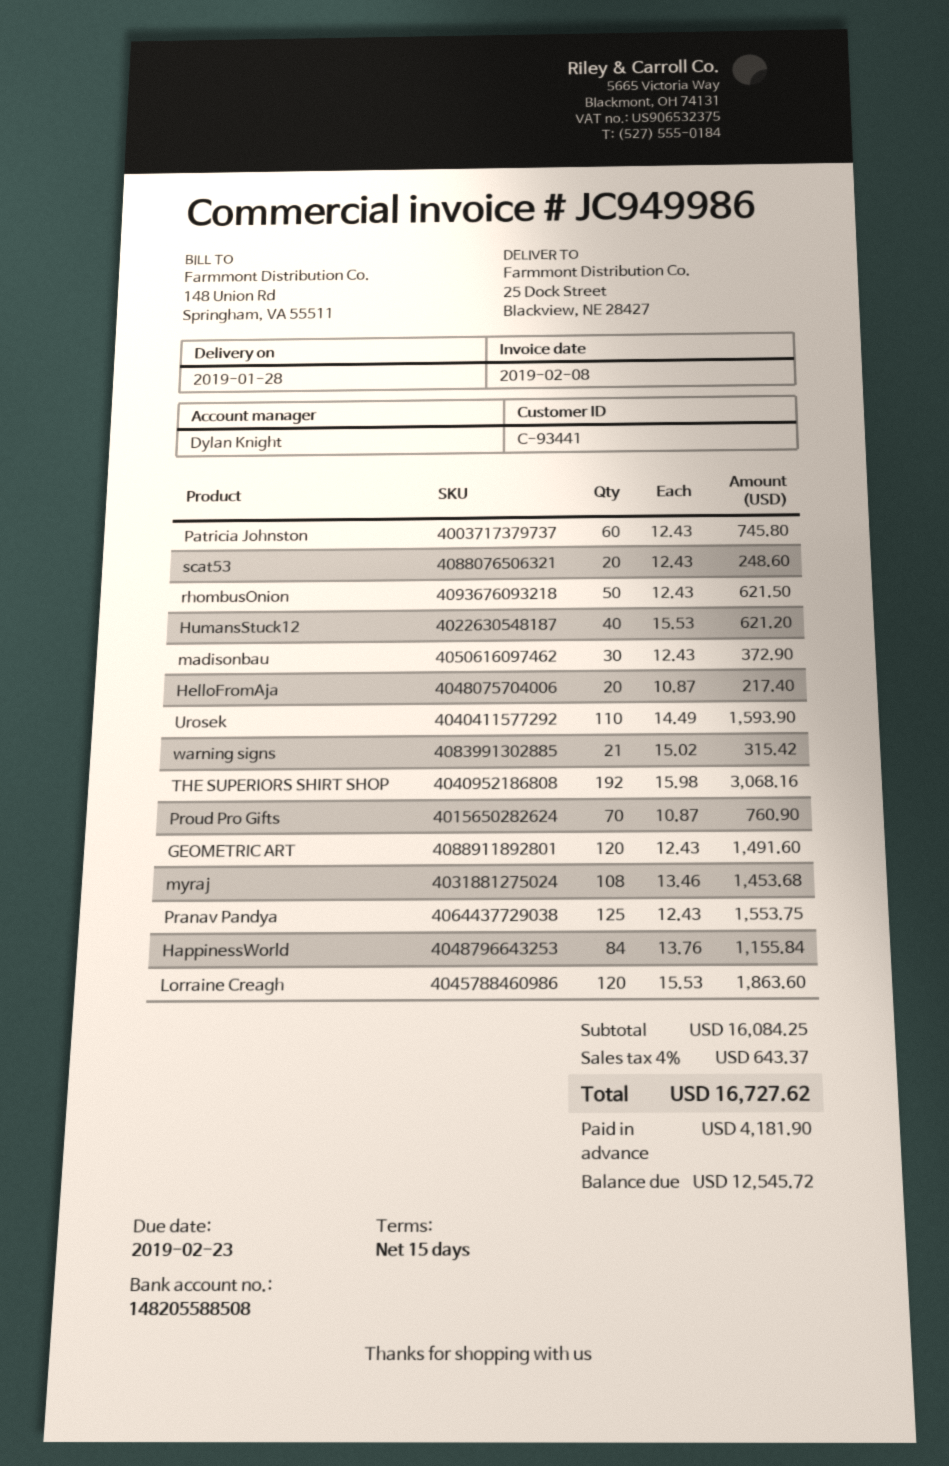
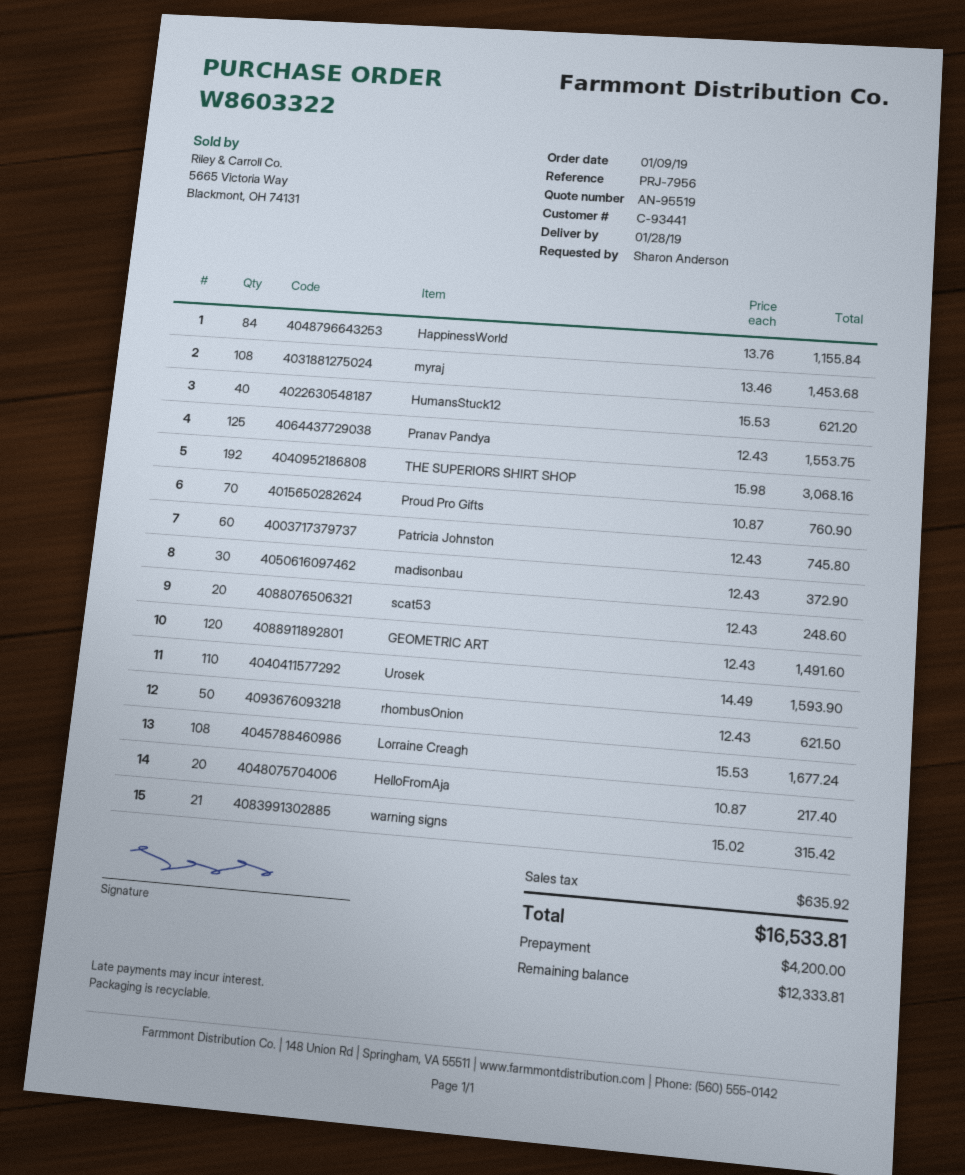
Lorraine Creagh: 120 x 15.53 = 1863.60 -> 108 x 15.53 = 1677.24
tax: 643.37 -> 635.92
total: 16727.62 -> 16533.81
deposit: 4181.90 -> 4200.00
balance: 12545.72 -> 12333.81

